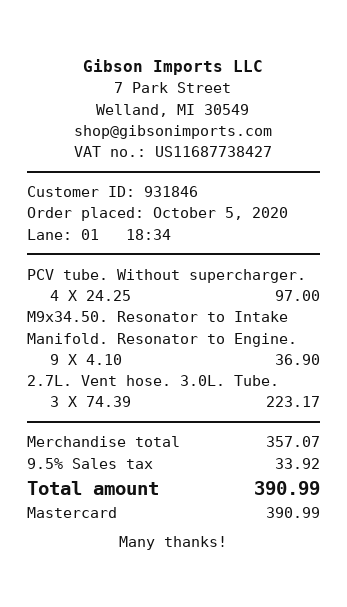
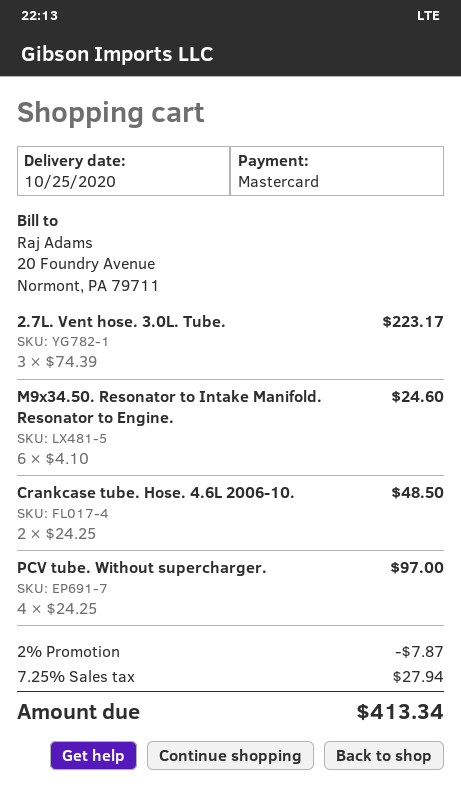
M9x34.50. Resonator to Intake Manifold. Resonator to Engine.: 9 x 4.10 = 36.90 -> 6 x 4.10 = 24.60
Crankcase tube. Hose. 4.6L 2006-10.: none -> 2 x 24.25 = 48.50
discount: none -> 2% = 7.87
tax: 9.5% = 33.92 -> 7.25% = 27.94
total: 390.99 -> 413.34

